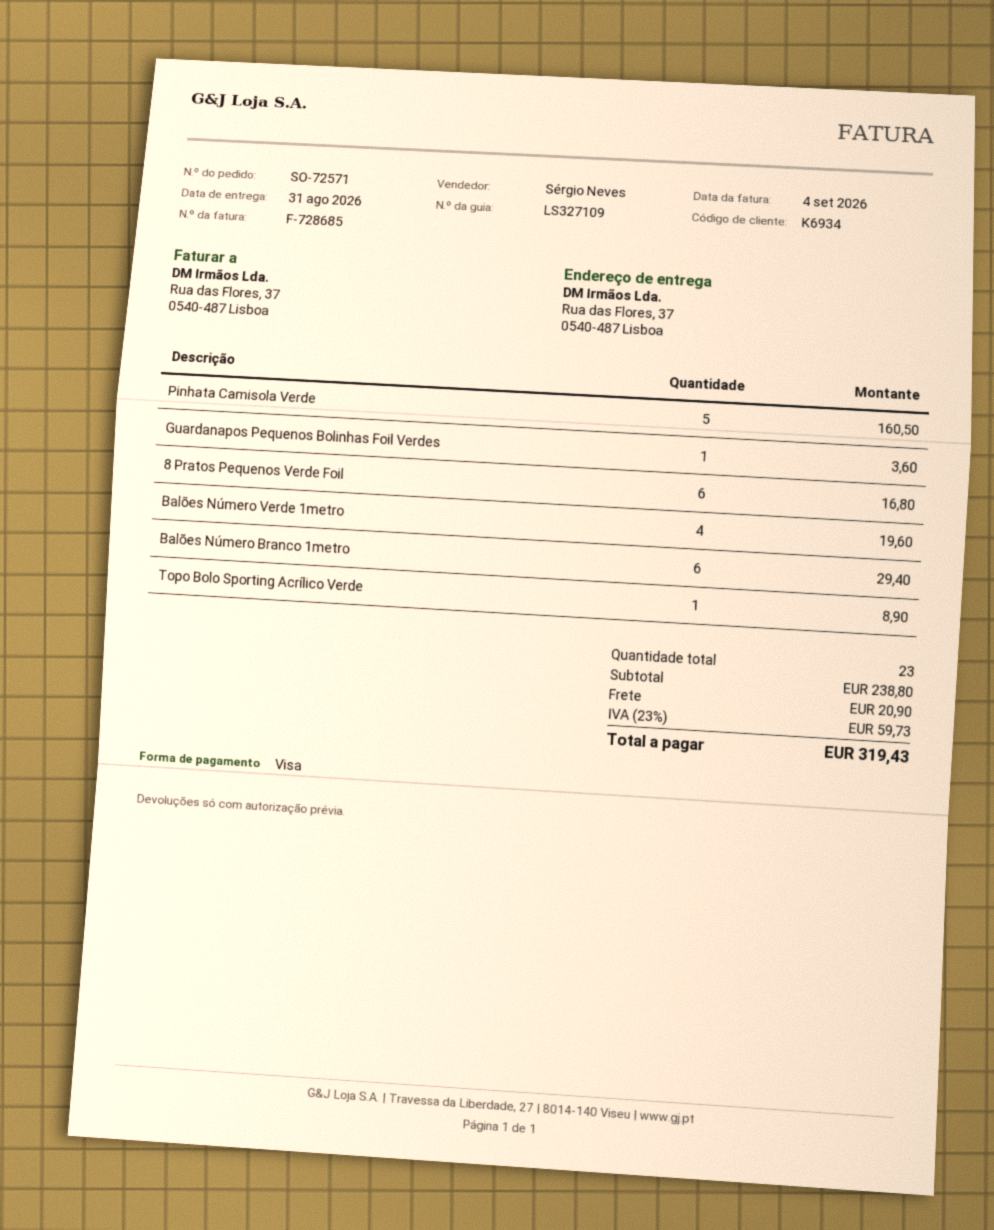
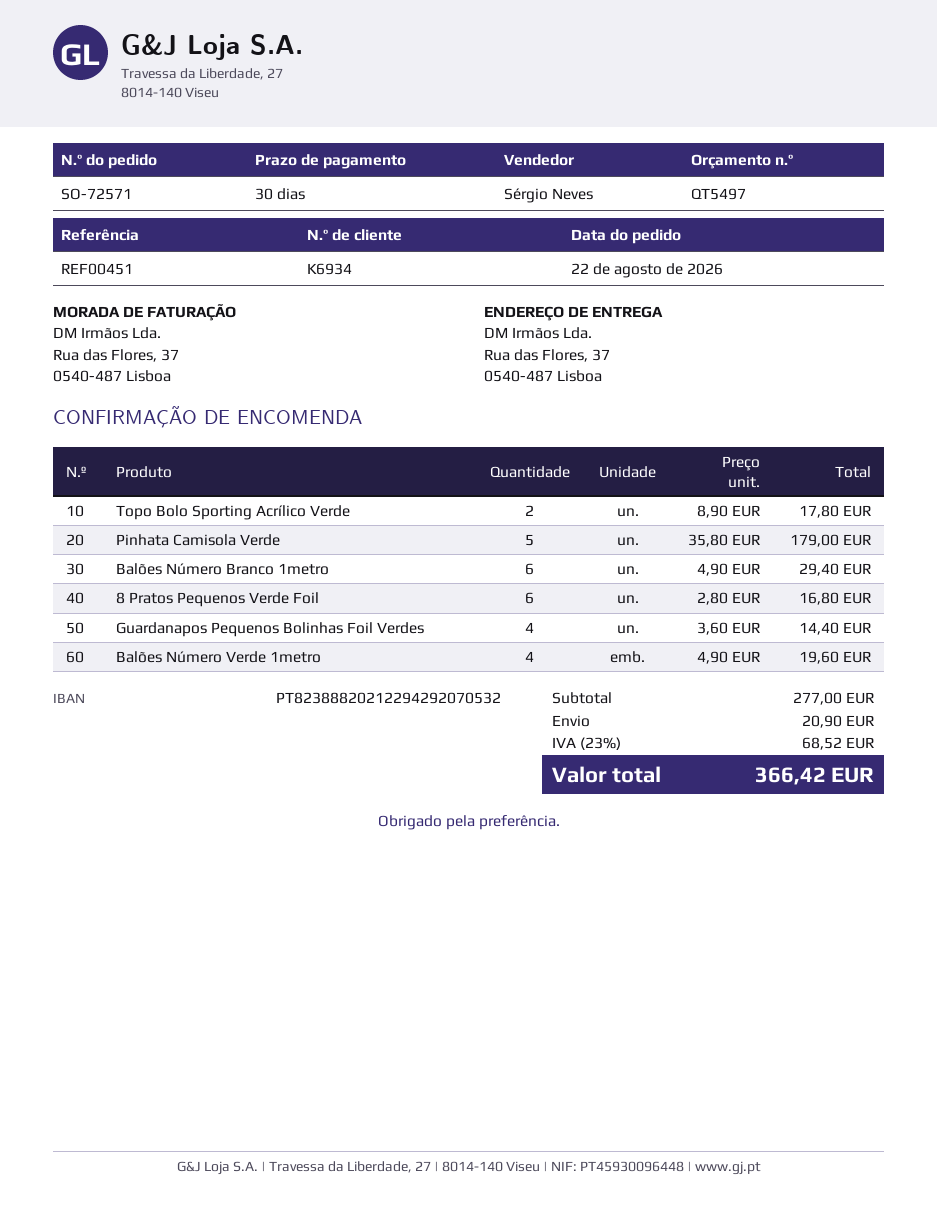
Pinhata Camisola Verde: 5 for 160.50 -> 5 for 179.00
Guardanapos Pequenos Bolinhas Foil Verdes: 1 for 3.60 -> 4 for 14.40
Topo Bolo Sporting Acrílico Verde: 1 for 8.90 -> 2 for 17.80
subtotal: 238.80 -> 277.00
tax: 23% = 59.73 -> 23% = 68.52
total: 319.43 -> 366.42

